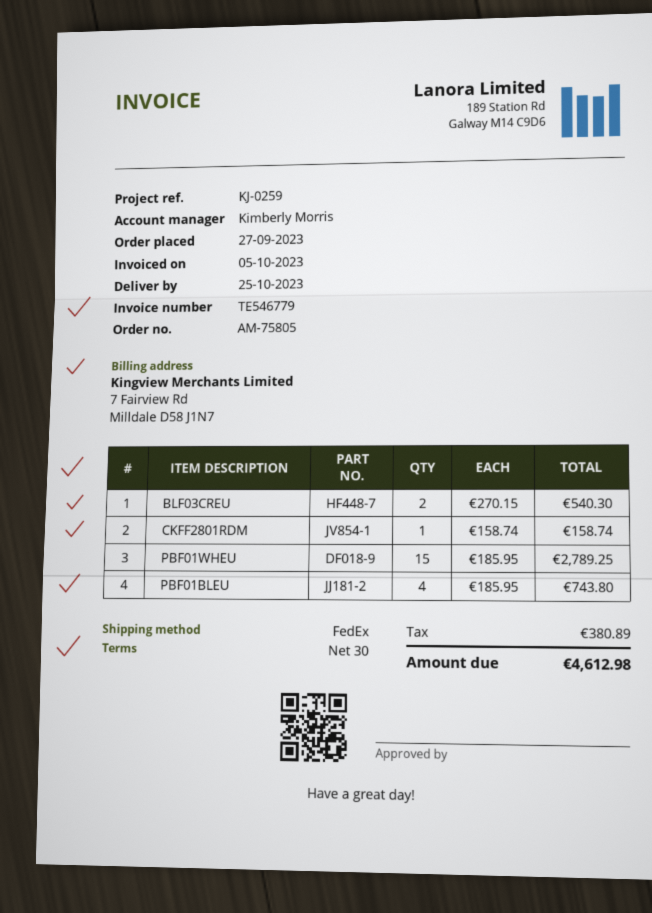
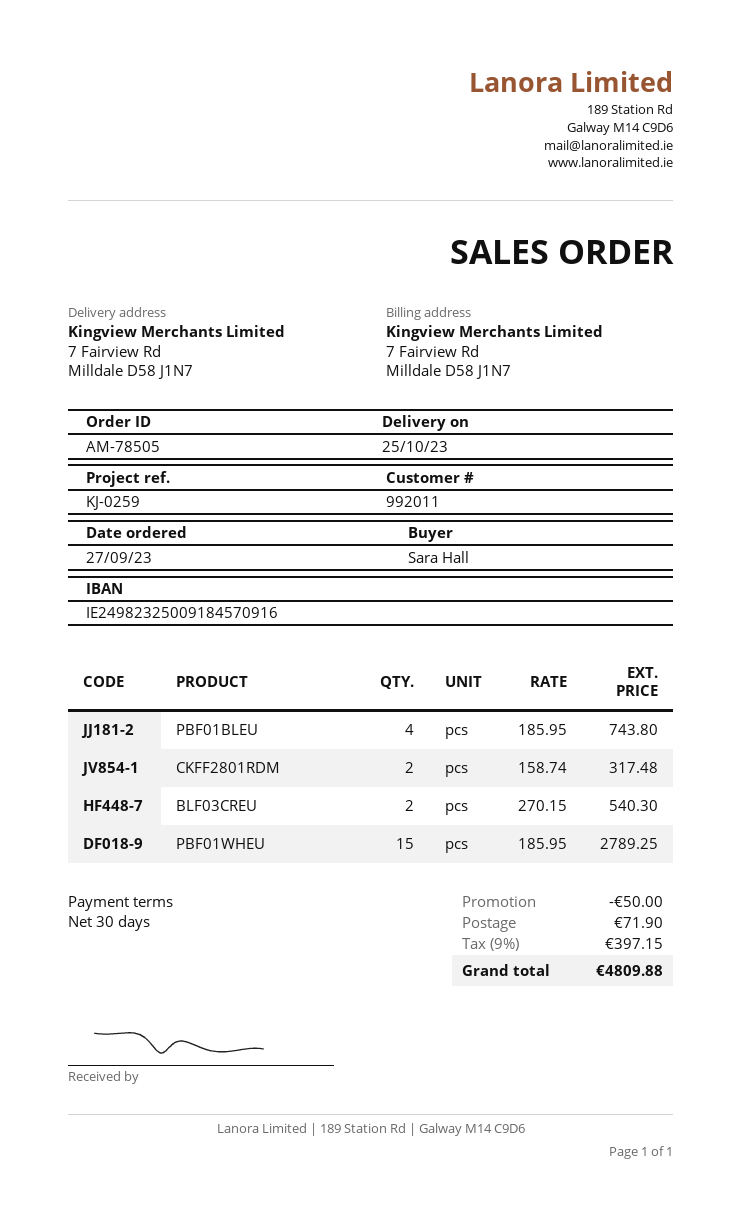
order number: AM-75805 -> AM-78505
CKFF2801RDM: 1 x 158.74 = 158.74 -> 2 x 158.74 = 317.48
discount: none -> 50.00
shipping: none -> 71.90
tax: 380.89 -> 397.15
total: 4612.98 -> 4809.88

